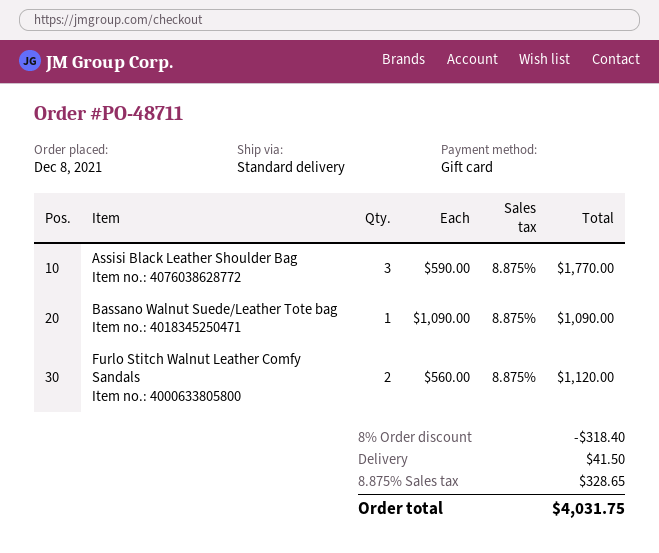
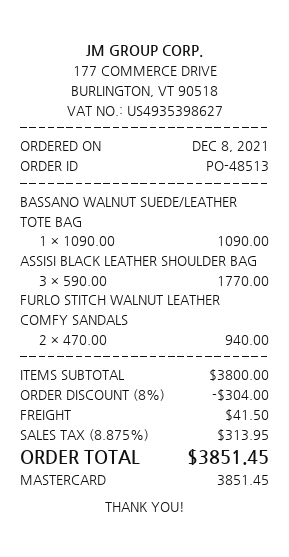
order number: PO-48711 -> PO-48513
payment method: gift card -> Mastercard
Furlo Stitch Walnut Leather Comfy Sandals: 2 x 560.00 = 1120.00 -> 2 x 470.00 = 940.00
discount: 8% = 318.40 -> 8% = 304.00
tax: 8.875% = 328.65 -> 8.875% = 313.95
total: 4031.75 -> 3851.45

